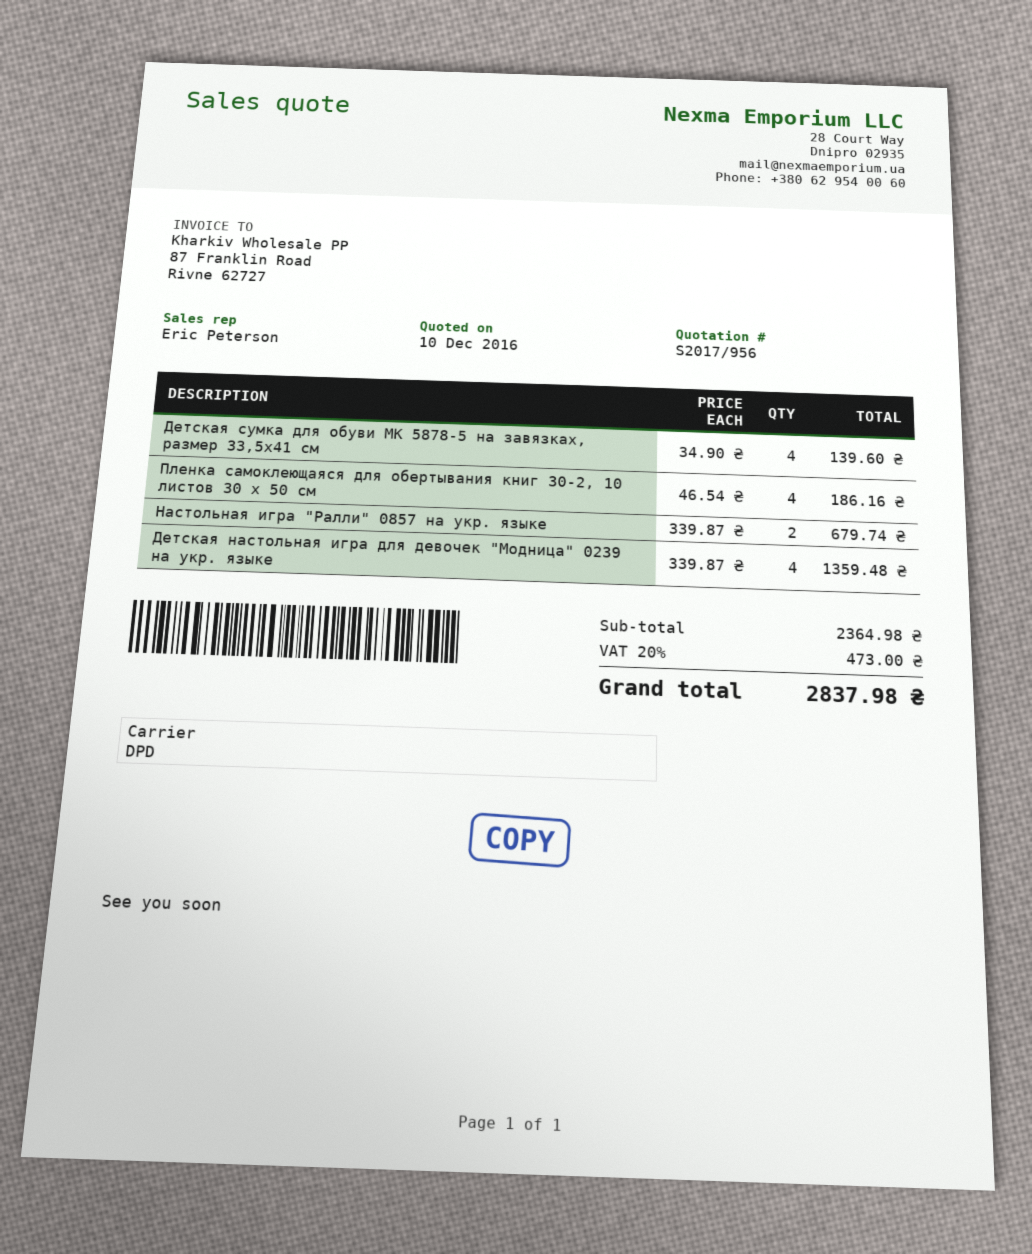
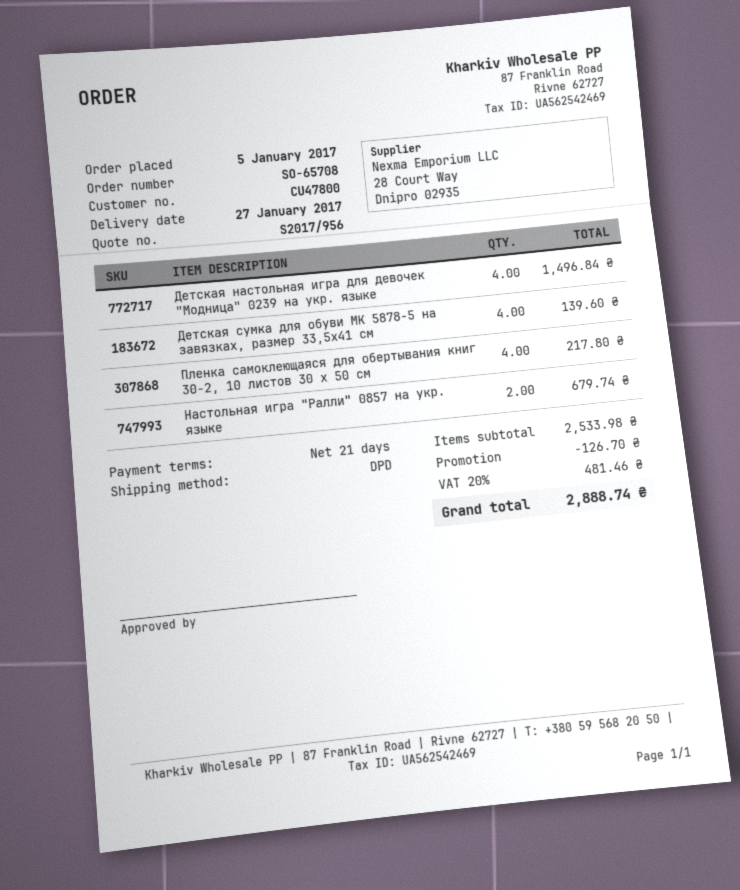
Пленка самоклеющаяся для обертывания книг 30-2, 10 листов 30 х 50 см: 4 for 186.16 -> 4 for 217.80
Детская настольная игра для девочек "Модница" 0239 на укр. языке: 4 for 1359.48 -> 4 for 1496.84
subtotal: 2364.98 -> 2533.98
discount: none -> 126.70
tax: 20% = 473.00 -> 20% = 481.46
total: 2837.98 -> 2888.74

